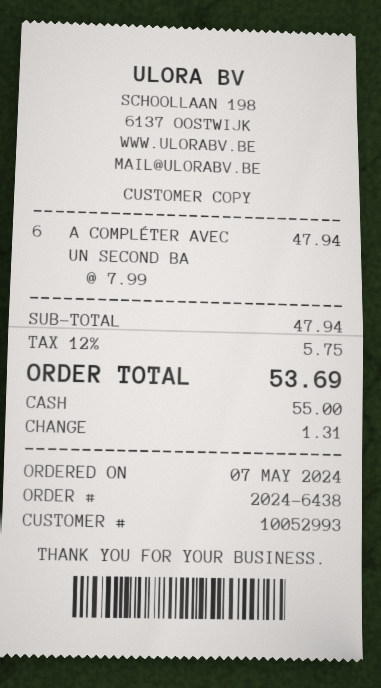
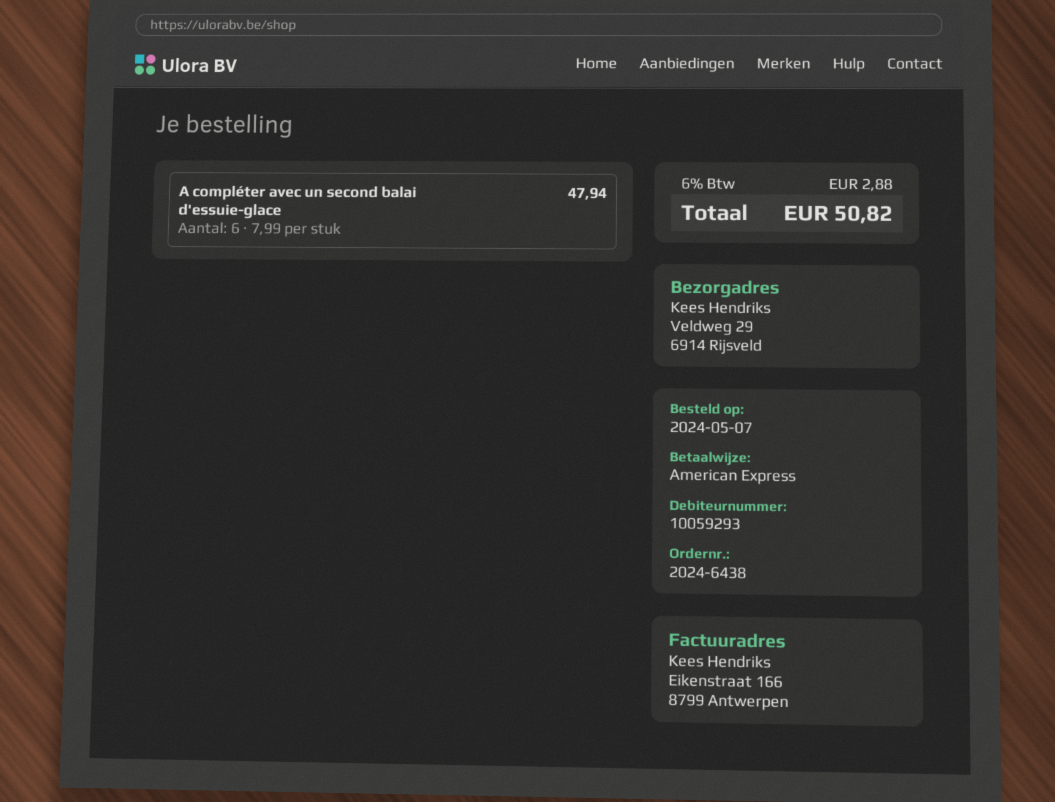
customer number: 10052993 -> 10059293
payment method: cash -> American Express
tax: 12% = 5.75 -> 6% = 2.88
total: 53.69 -> 50.82

